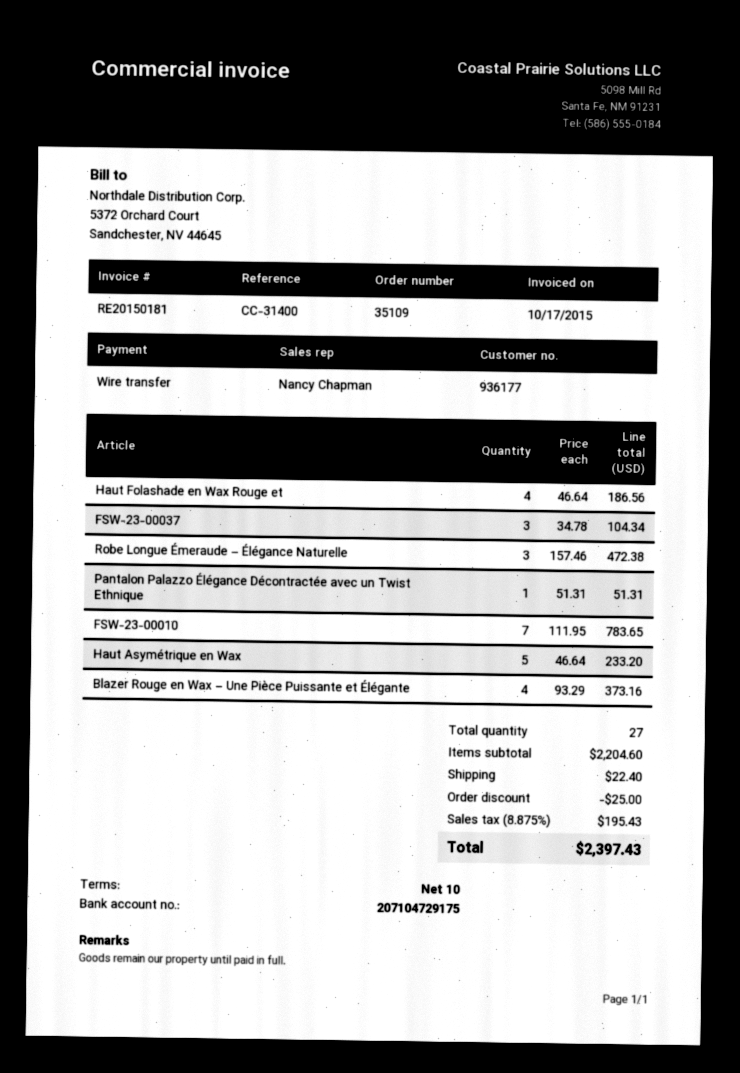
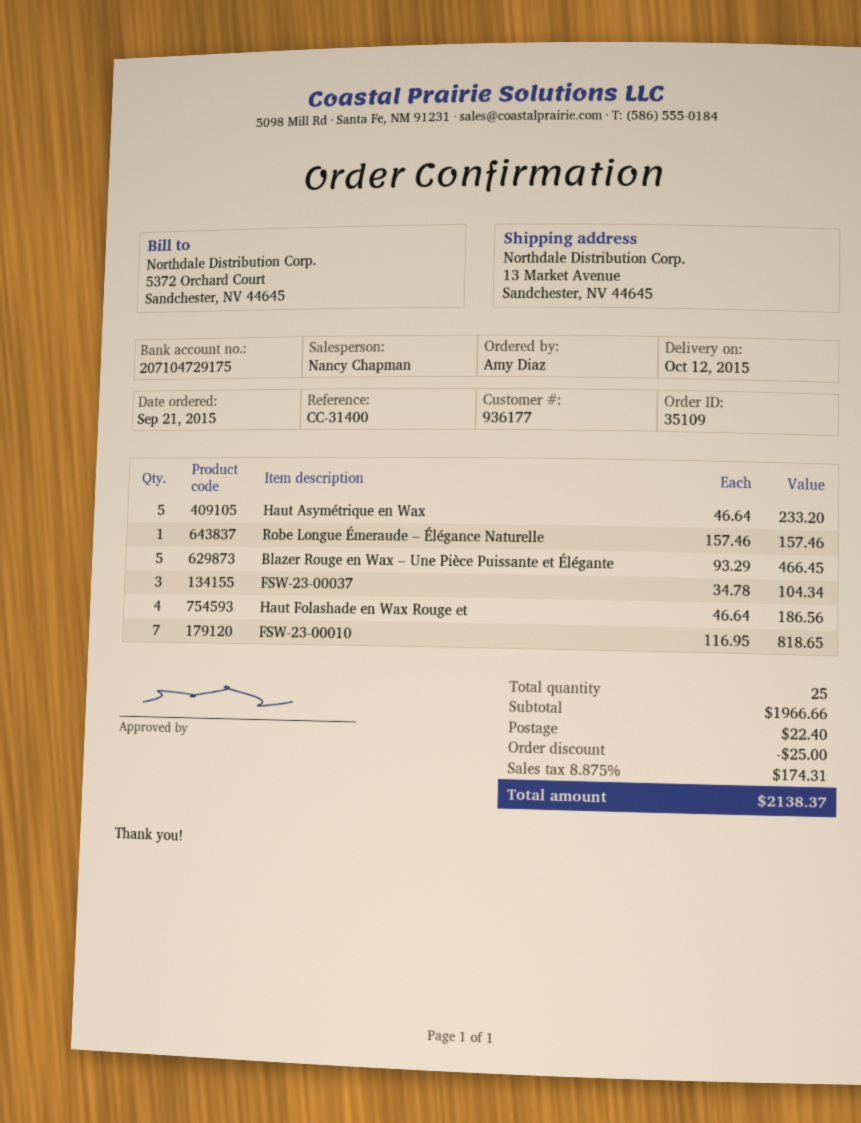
Robe Longue Émeraude – Élégance Naturelle: 3 x 157.46 = 472.38 -> 1 x 157.46 = 157.46
Pantalon Palazzo Élégance Décontractée avec un Twist Ethnique: 1 x 51.31 = 51.31 -> none
FSW-23-00010: 7 x 111.95 = 783.65 -> 7 x 116.95 = 818.65
Blazer Rouge en Wax – Une Pièce Puissante et Élégante: 4 x 93.29 = 373.16 -> 5 x 93.29 = 466.45
total quantity: 27 -> 25
subtotal: 2204.60 -> 1966.66
tax: 8.875% = 195.43 -> 8.875% = 174.31
total: 2397.43 -> 2138.37

